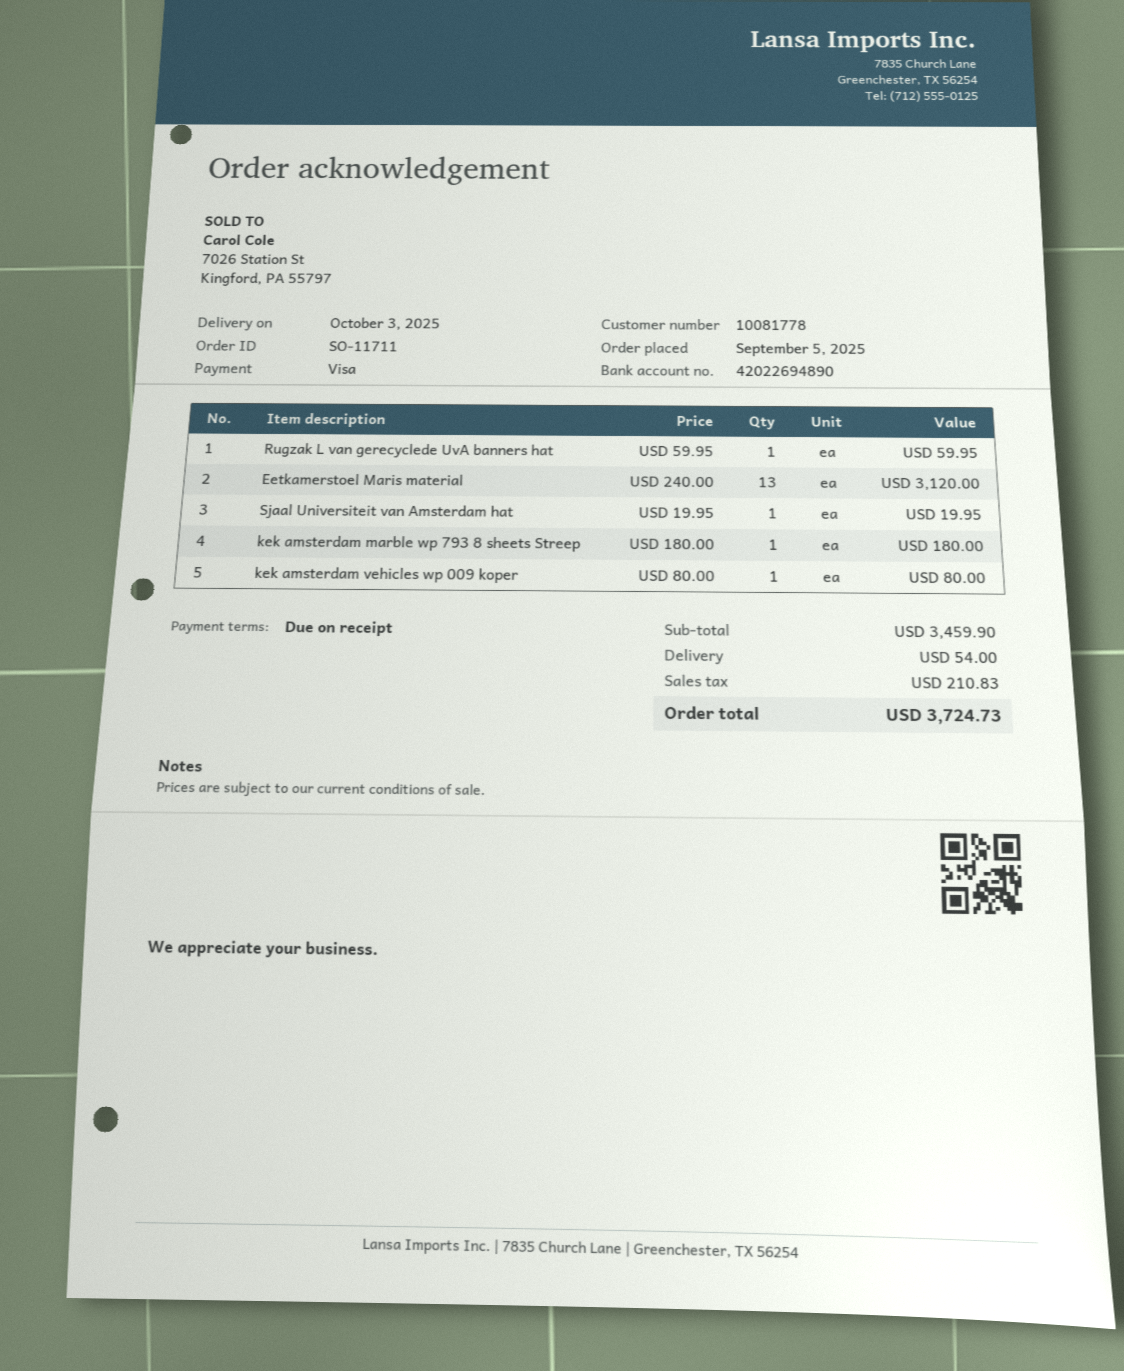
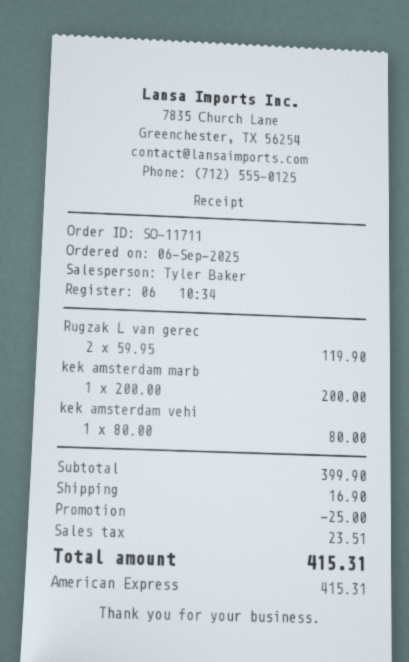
order date: 2025-09-05 -> 2025-09-06
payment method: Visa -> American Express
Rugzak L van gerecyclede UvA banners hat: 1 x 59.95 = 59.95 -> 2 x 59.95 = 119.90
Eetkamerstoel Maris material: 13 x 240.00 = 3120.00 -> none
Sjaal Universiteit van Amsterdam hat: 1 x 19.95 = 19.95 -> none
kek amsterdam marble wp 793 8 sheets Streep: 1 x 180.00 = 180.00 -> 1 x 200.00 = 200.00
subtotal: 3459.90 -> 399.90
discount: none -> 25.00
shipping: 54.00 -> 16.90
tax: 210.83 -> 23.51
total: 3724.73 -> 415.31

